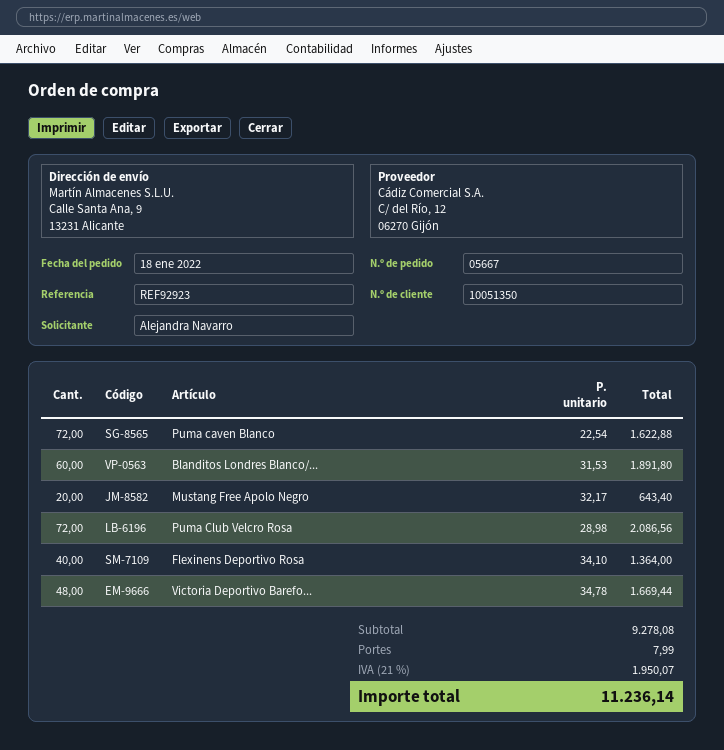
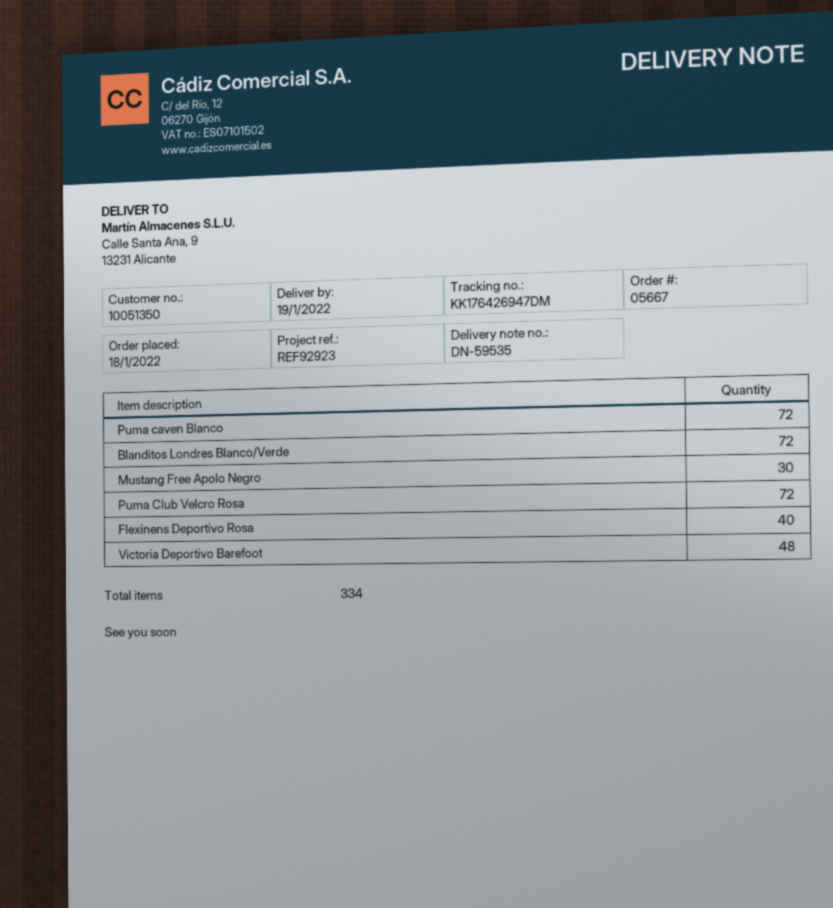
Blanditos Londres Blanco/...: 60 -> 72
Mustang Free Apolo Negro: 20 -> 30

